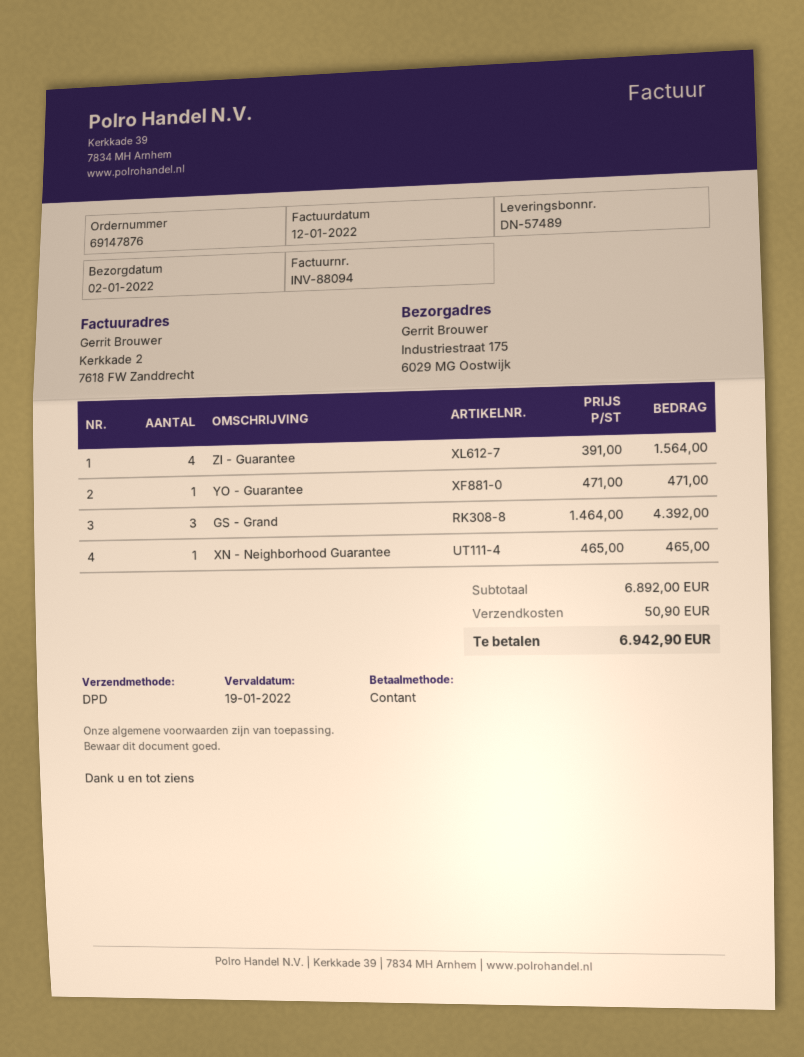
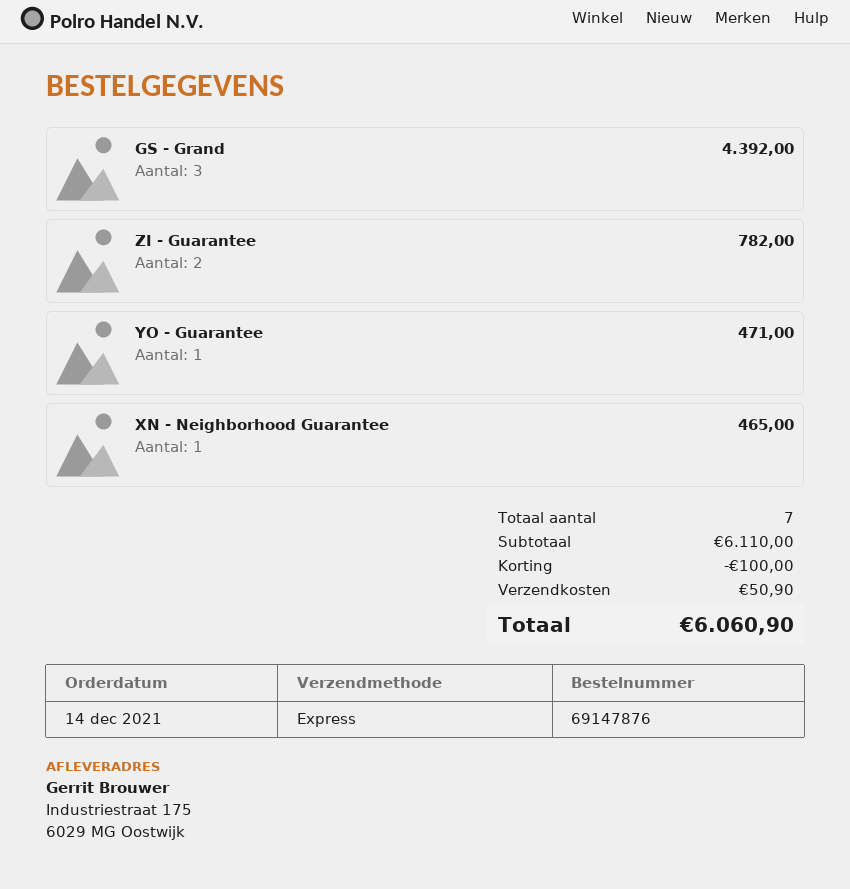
shipping method: DPD -> express
ZI - Guarantee: 4 for 1564.00 -> 2 for 782.00
subtotal: 6892.00 -> 6110.00
discount: none -> 100.00
total: 6942.90 -> 6060.90

